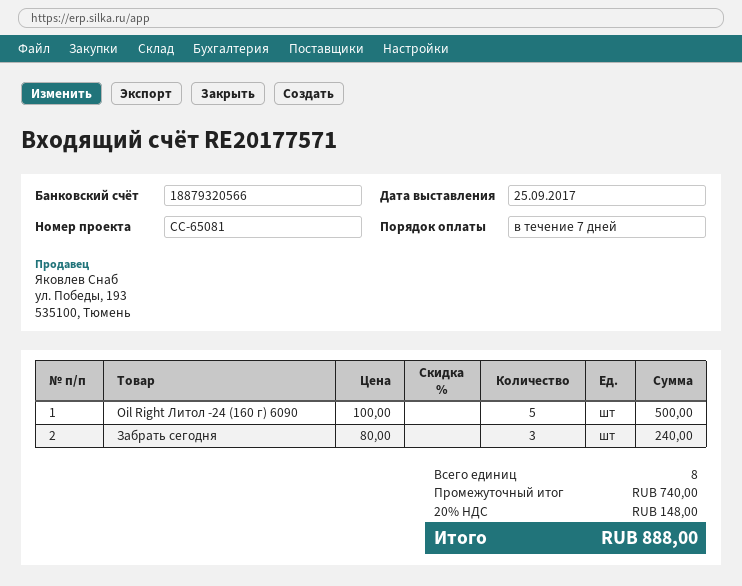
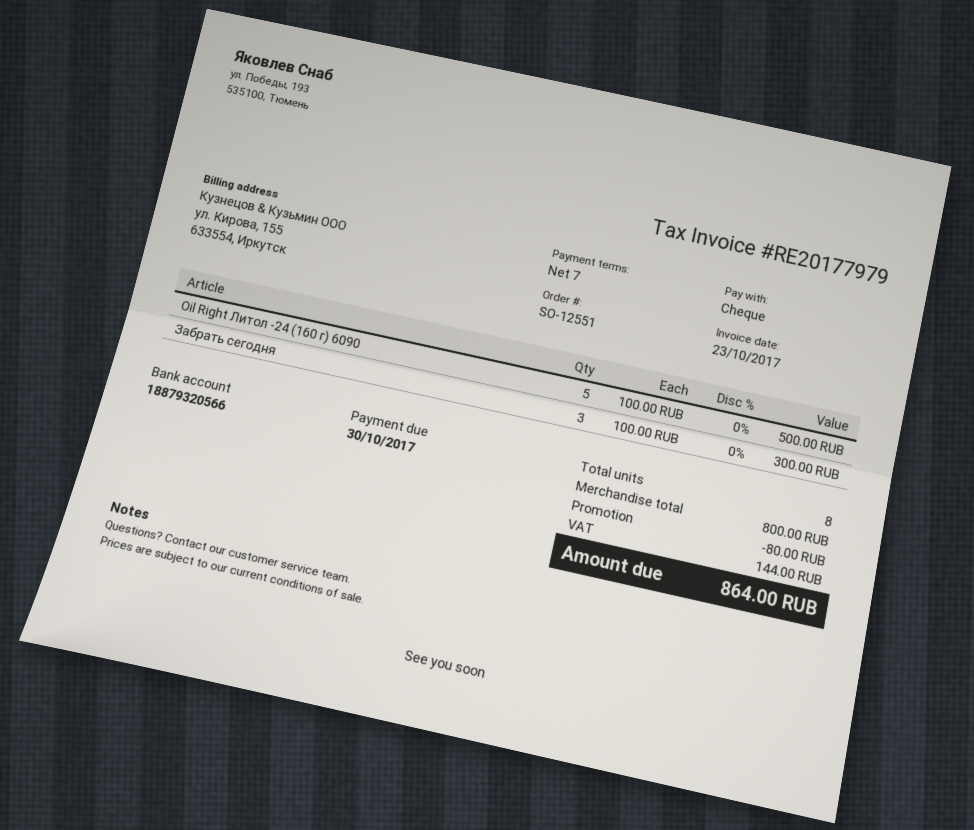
invoice number: RE20177571 -> RE20177979
invoice date: 2017-09-25 -> 2017-10-23
Забрать сегодня: 3 x 80.00 = 240.00 -> 3 x 100.00 = 300.00
subtotal: 740.00 -> 800.00
discount: none -> 80.00
tax: 148.00 -> 144.00
total: 888.00 -> 864.00

